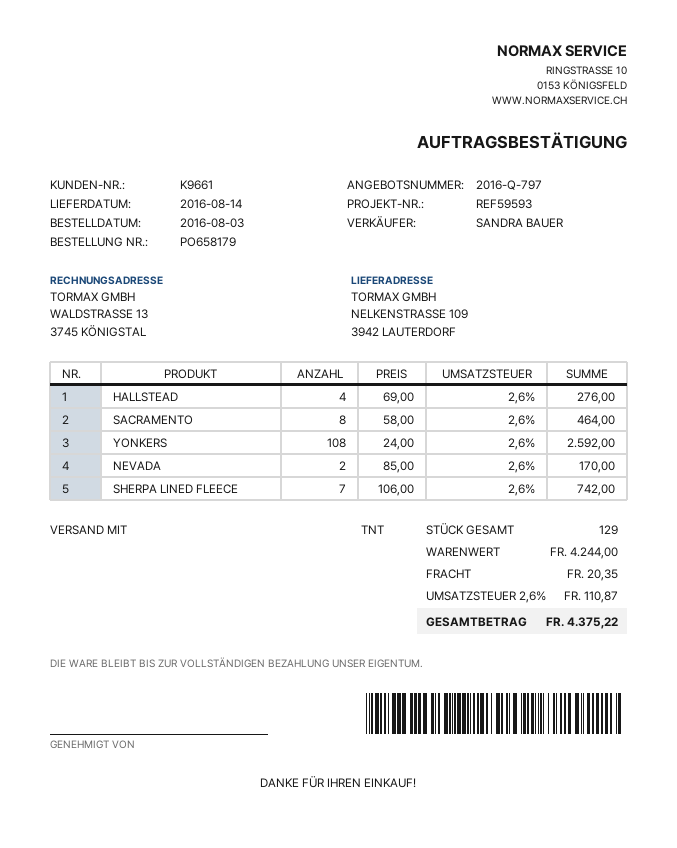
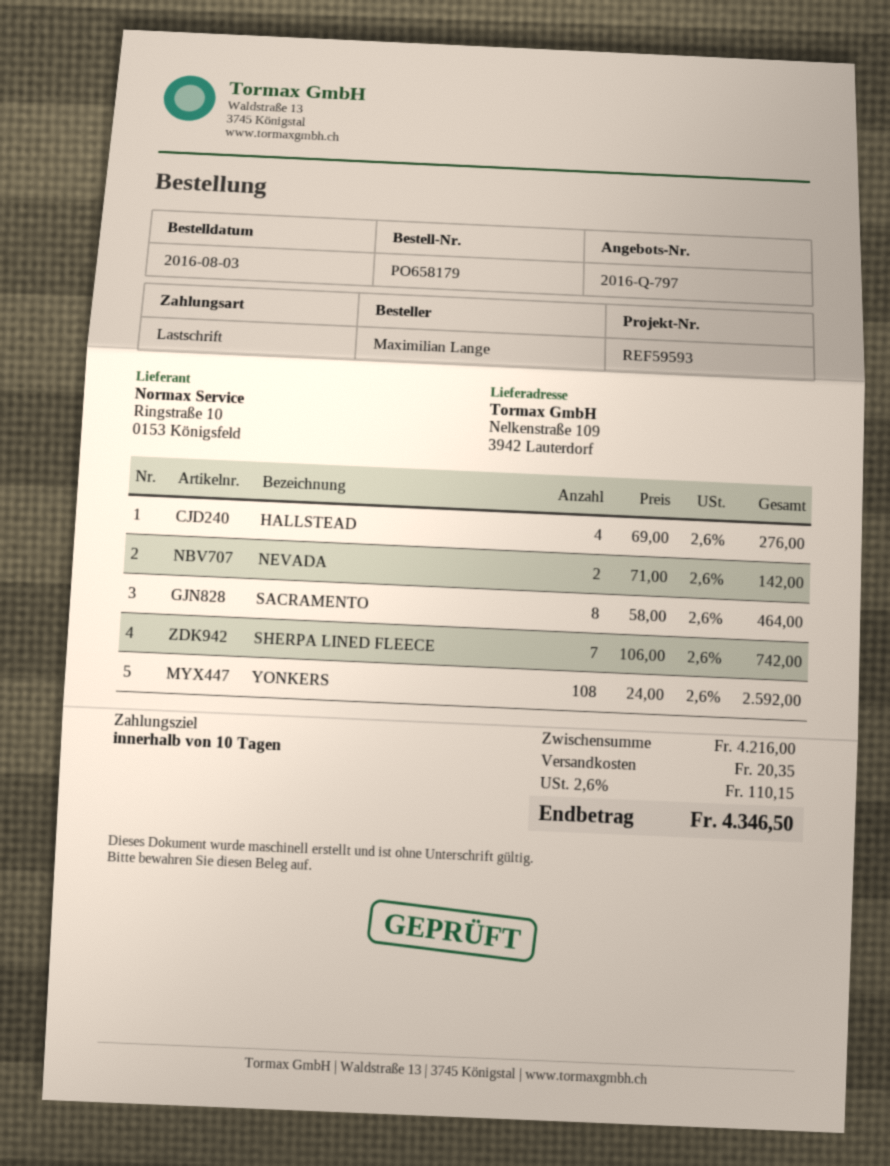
NEVADA: 2 x 85.00 = 170.00 -> 2 x 71.00 = 142.00
subtotal: 4244.00 -> 4216.00
tax: 2.6% = 110.87 -> 2.6% = 110.15
total: 4375.22 -> 4346.50

